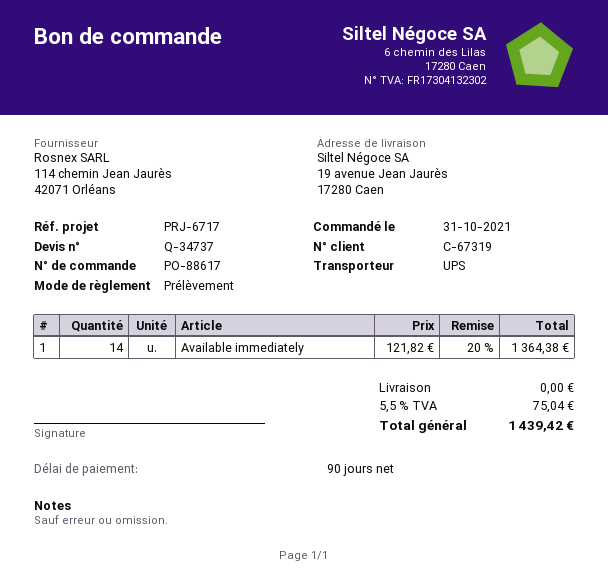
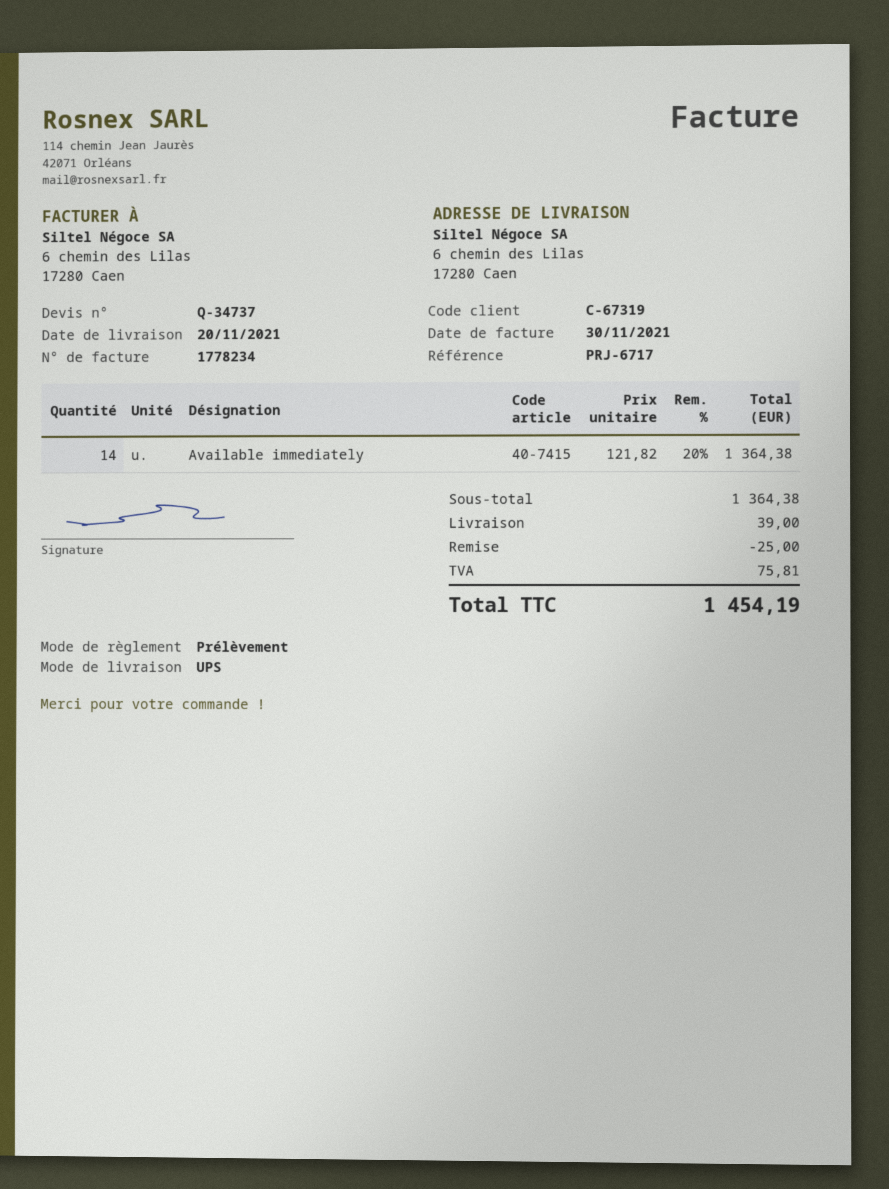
ship to: 19 avenue Jean Jaurès, 17280 Caen -> 6 chemin des Lilas, 17280 Caen
discount: none -> 25.00
shipping: 0.00 -> 39.00
tax: 75.04 -> 75.81
total: 1439.42 -> 1454.19

